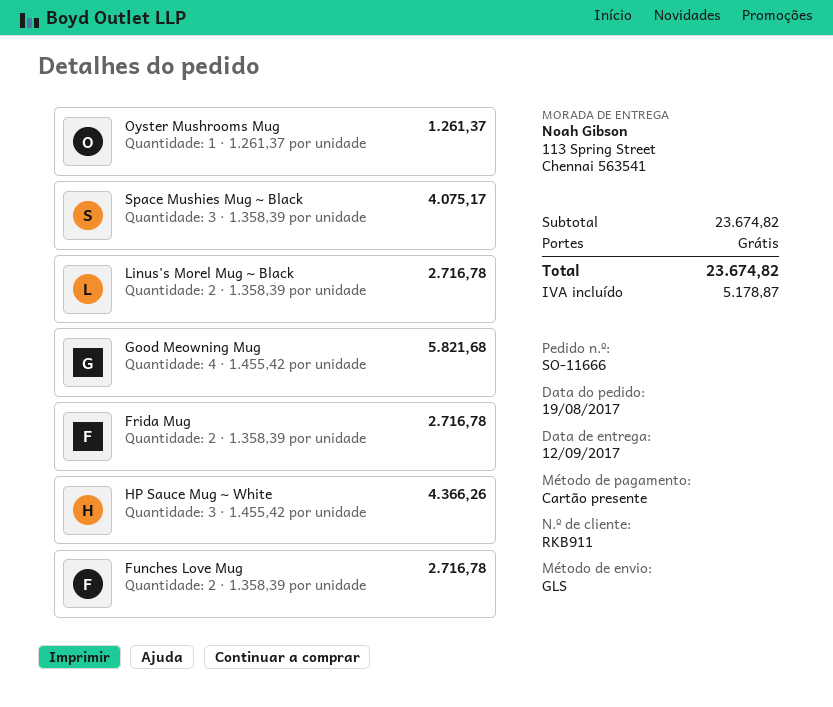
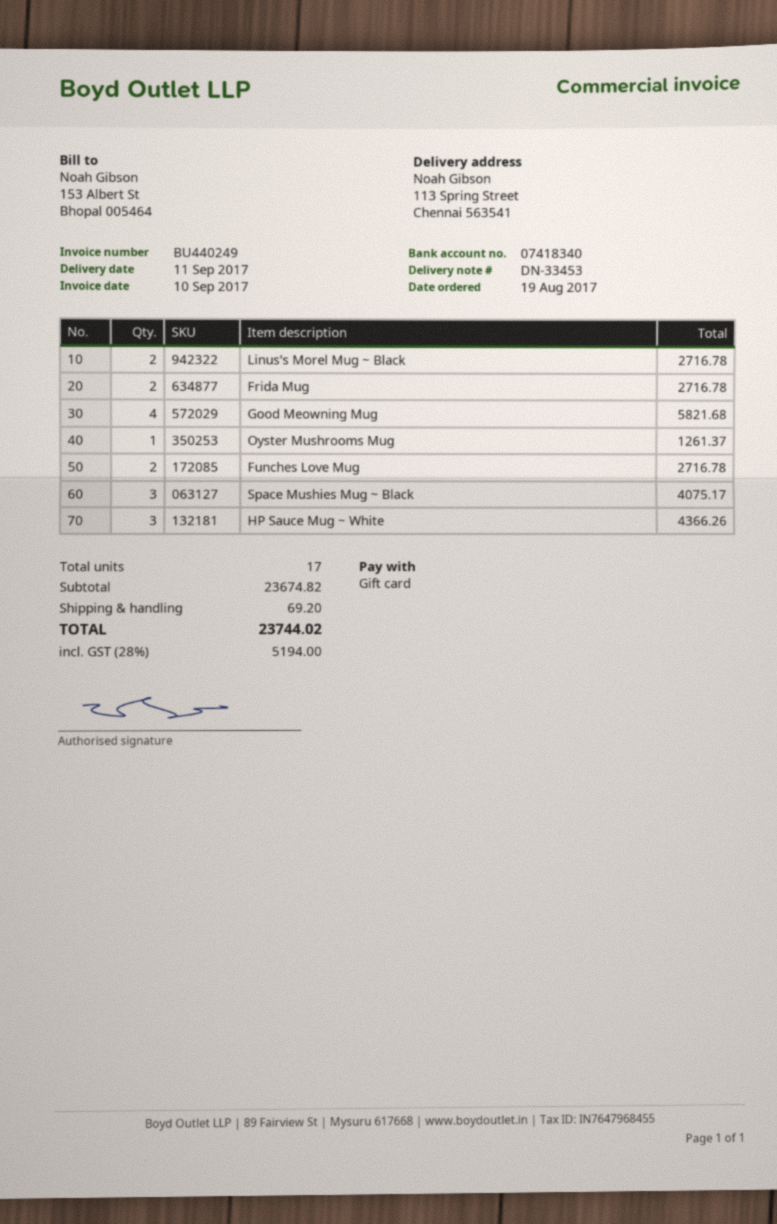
delivery date: 2017-09-12 -> 2017-09-11
shipping: 0.00 -> 69.20
tax: 5178.87 -> 5194.00
total: 23674.82 -> 23744.02

